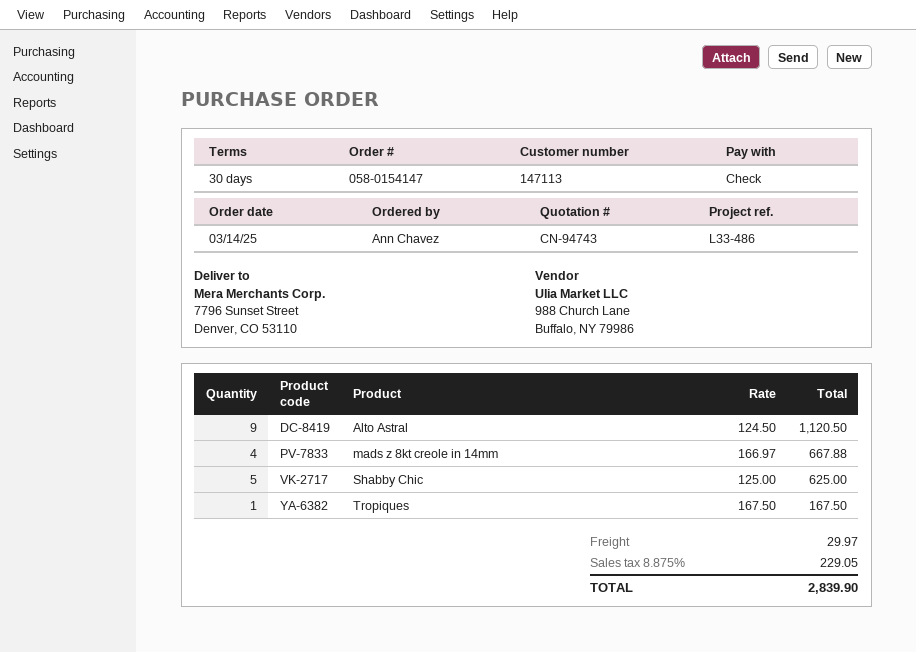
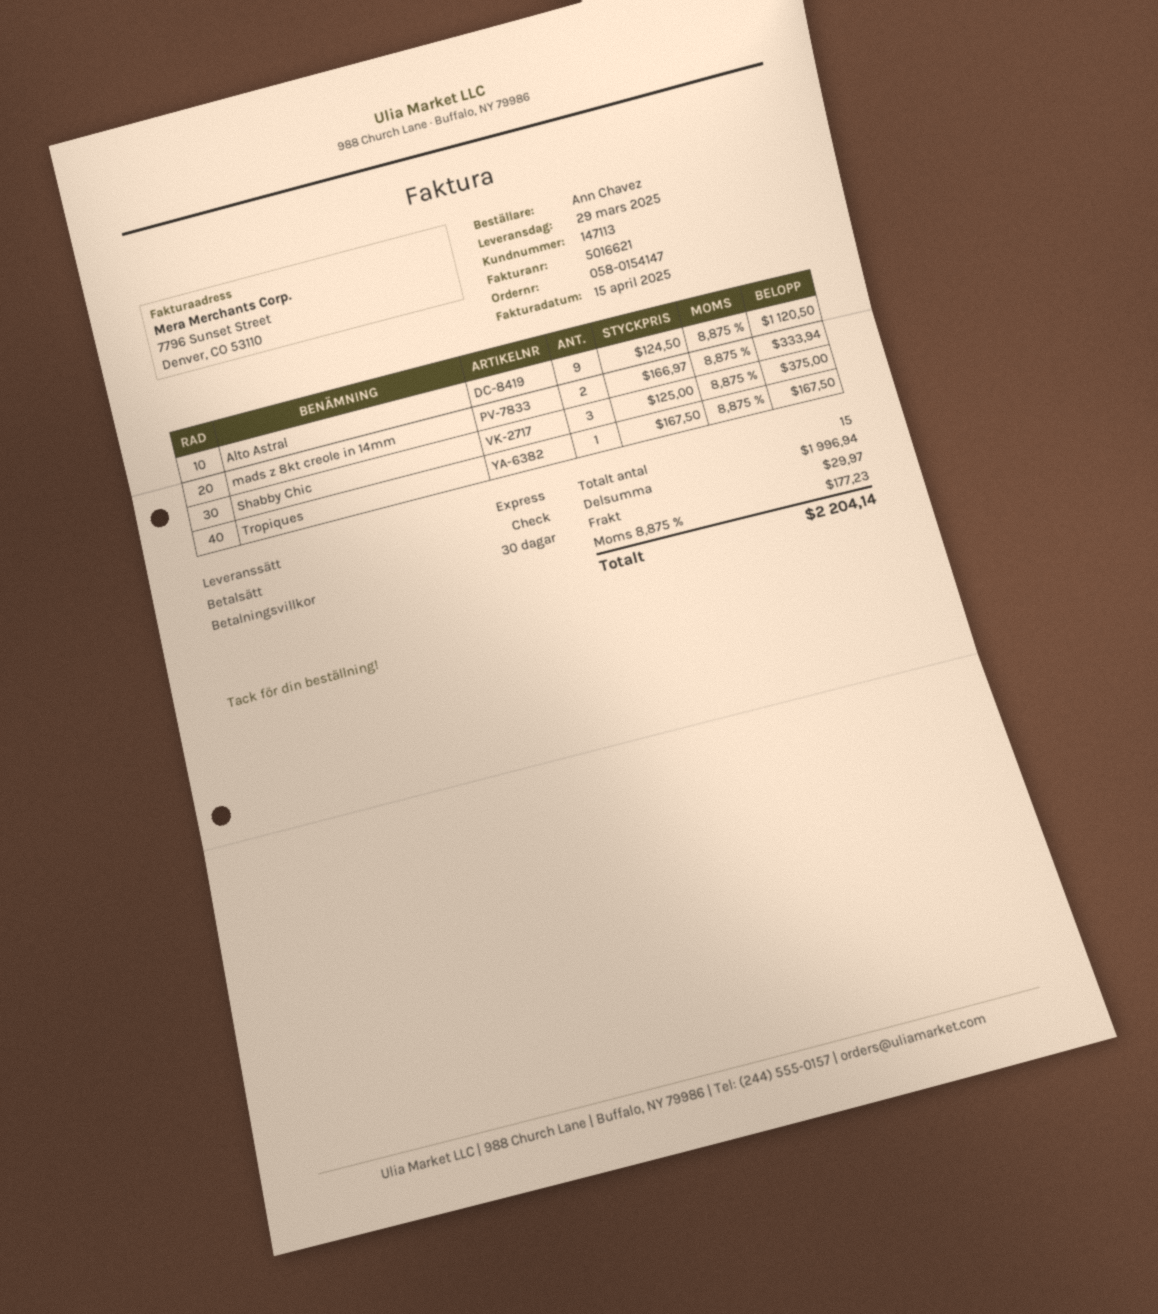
mads z 8kt creole in 14mm: 4 x 166.97 = 667.88 -> 2 x 166.97 = 333.94
Shabby Chic: 5 x 125.00 = 625.00 -> 3 x 125.00 = 375.00
tax: 8.875% = 229.05 -> 8.875% = 177.23
total: 2839.90 -> 2204.14

